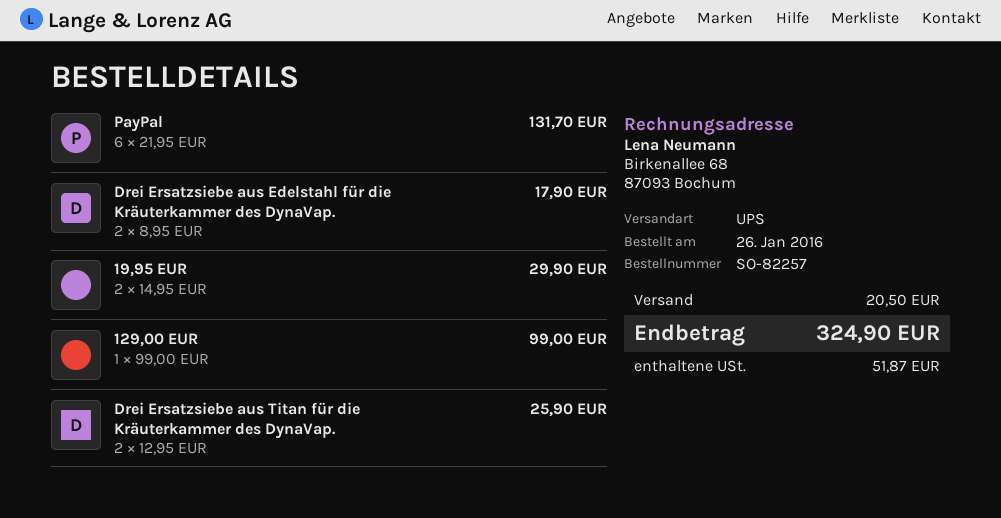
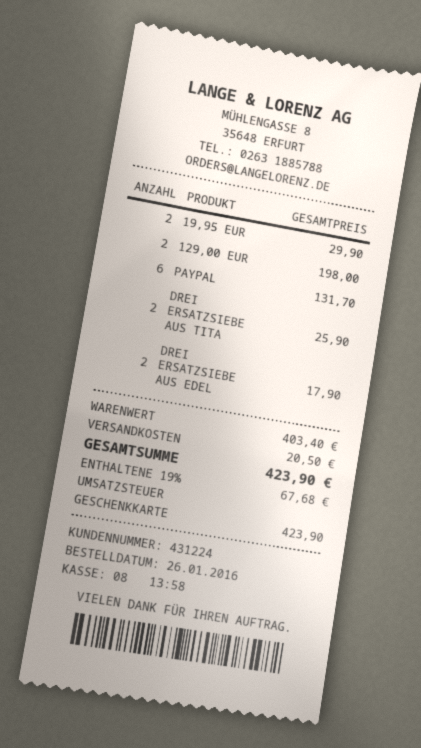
129,00 EUR: 1 for 99.00 -> 2 for 198.00
tax: 51.87 -> 67.68
total: 324.90 -> 423.90

